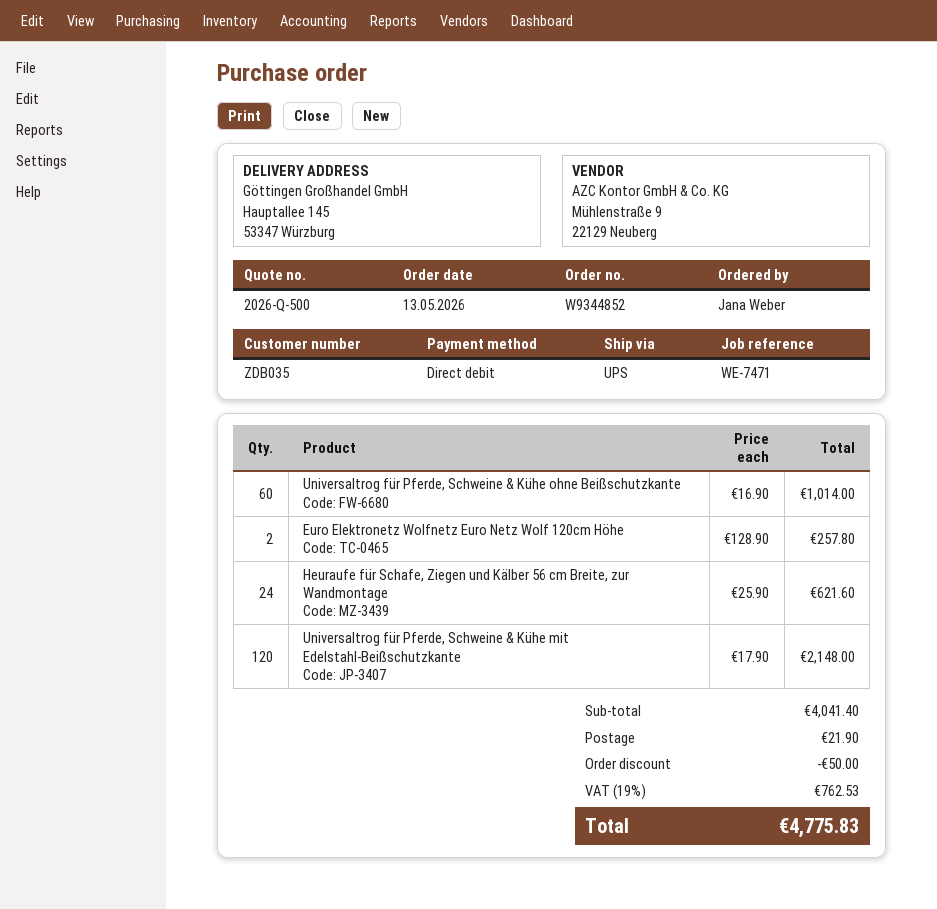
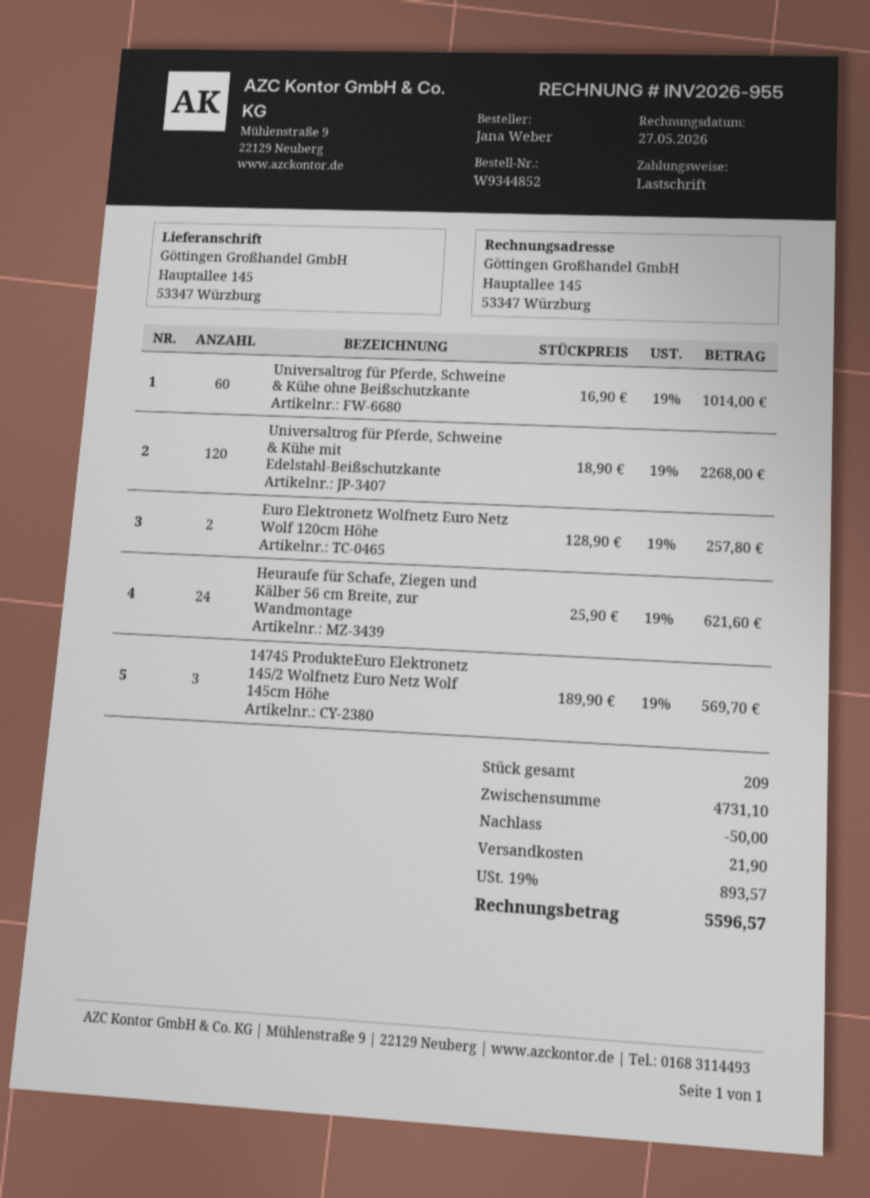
Universaltrog für Pferde, Schweine & Kühe mit Edelstahl-Beißschutzkante: 120 x 17.90 = 2148.00 -> 120 x 18.90 = 2268.00
14745 ProdukteEuro Elektronetz 145/2 Wolfnetz Euro Netz Wolf 145cm Höhe: none -> 3 x 189.90 = 569.70
subtotal: 4041.40 -> 4731.10
tax: 19% = 762.53 -> 19% = 893.57
total: 4775.83 -> 5596.57

